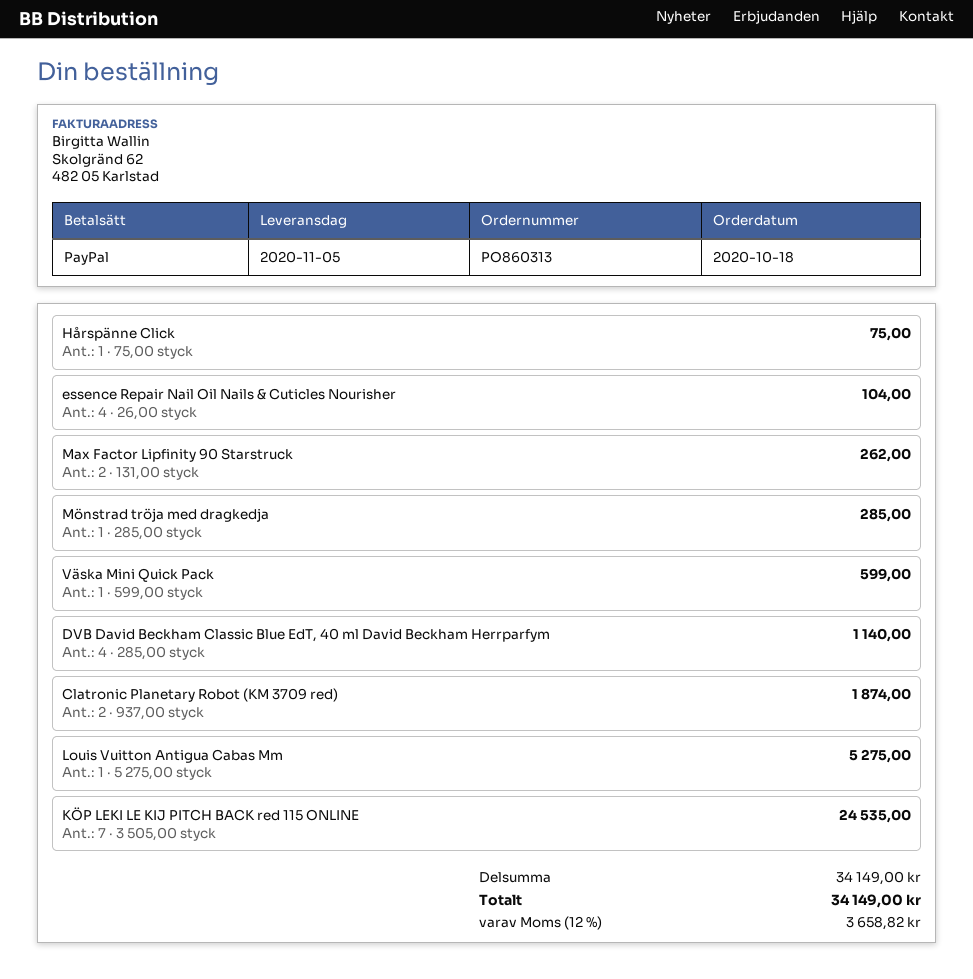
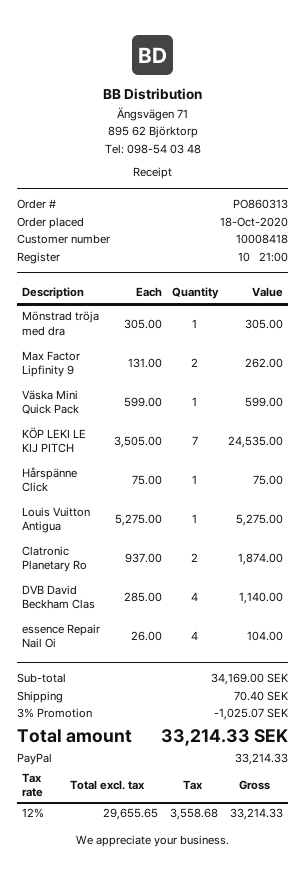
Mönstrad tröja med dragkedja: 1 x 285.00 = 285.00 -> 1 x 305.00 = 305.00
subtotal: 34149.00 -> 34169.00
discount: none -> 3% = 1025.07
shipping: none -> 70.40
tax: 12% = 3658.82 -> 12% = 3558.68
total: 34149.00 -> 33214.33

